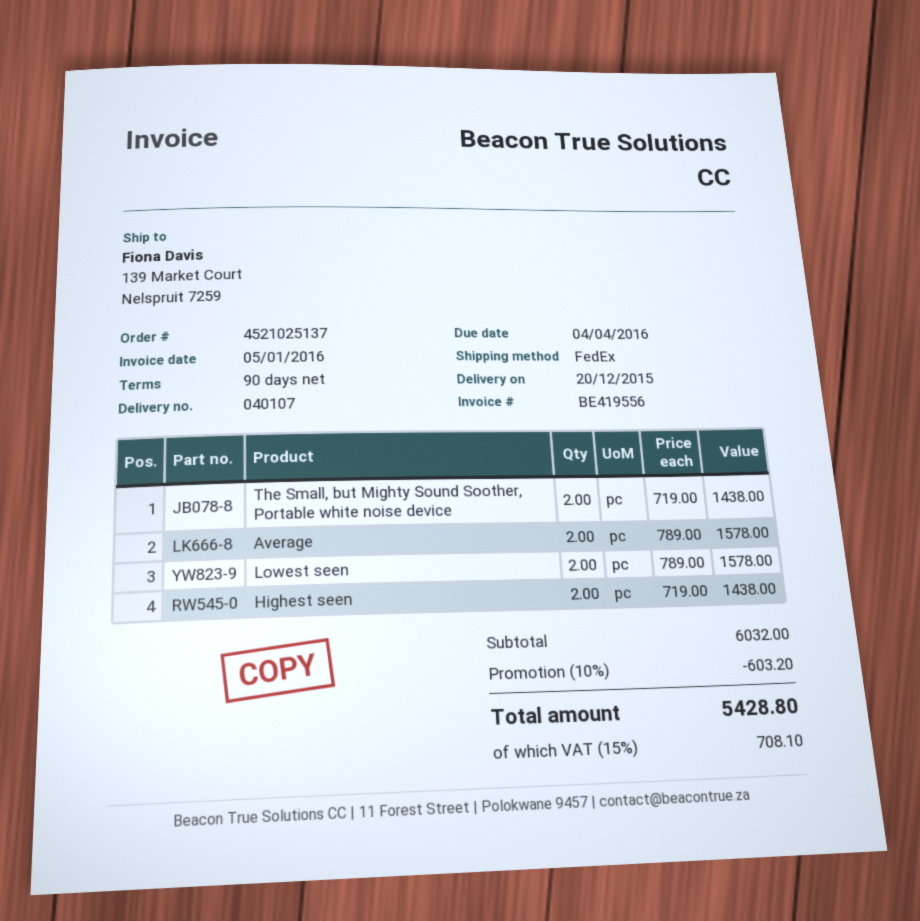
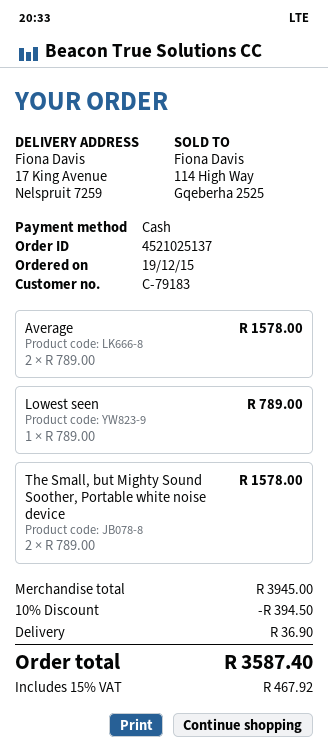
ship to: 139 Market Court, Nelspruit 7259 -> 17 King Avenue, Nelspruit 7259
The Small, but Mighty Sound Soother, Portable white noise device: 2 x 719.00 = 1438.00 -> 2 x 789.00 = 1578.00
Lowest seen: 2 x 789.00 = 1578.00 -> 1 x 789.00 = 789.00
Highest seen: 2 x 719.00 = 1438.00 -> none
subtotal: 6032.00 -> 3945.00
discount: 10% = 603.20 -> 10% = 394.50
shipping: none -> 36.90
tax: 15% = 708.10 -> 15% = 467.92
total: 5428.80 -> 3587.40

